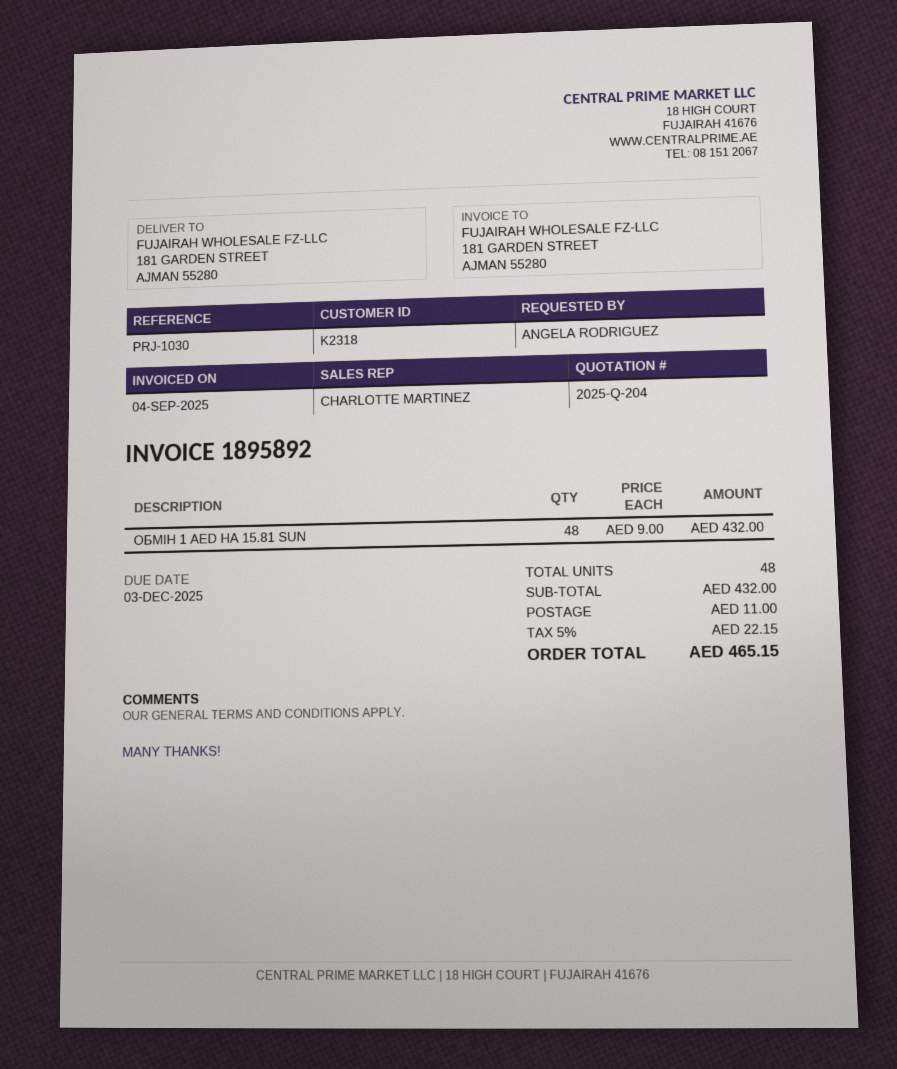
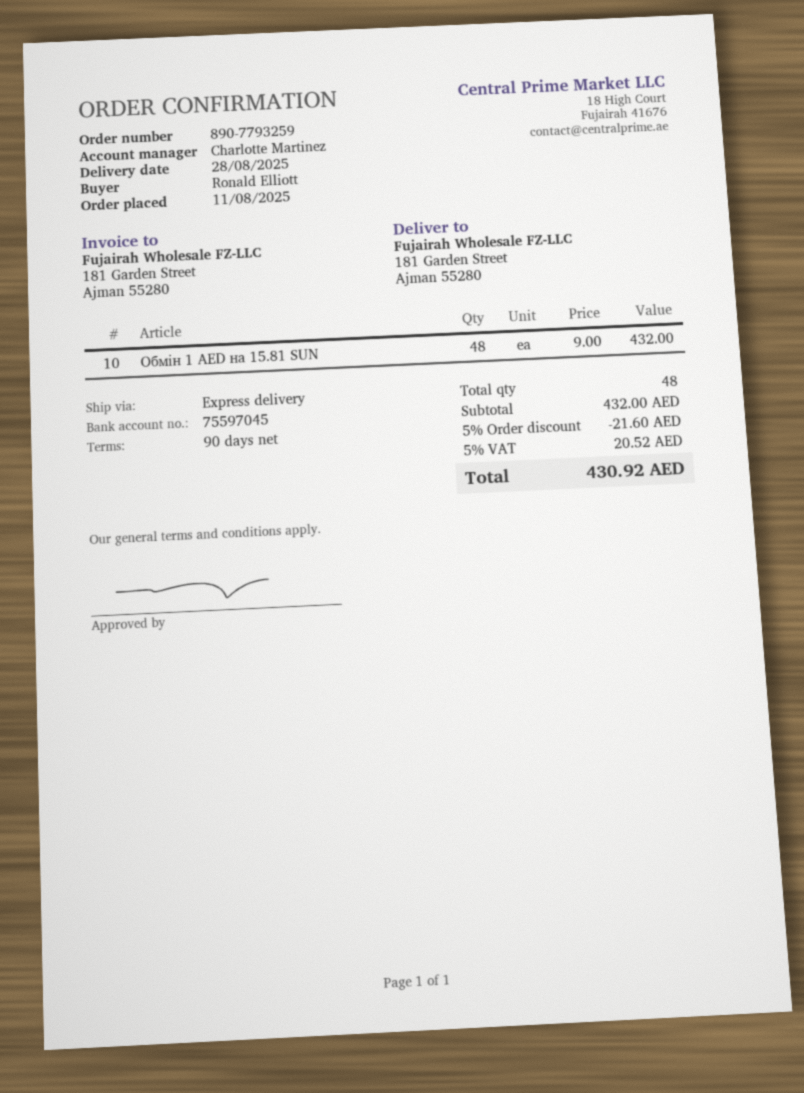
ordered by: ANGELA RODRIGUEZ -> Ronald Elliott
discount: none -> 5% = 21.60
shipping: 11.00 -> none
tax: 5% = 22.15 -> 5% = 20.52
total: 465.15 -> 430.92

